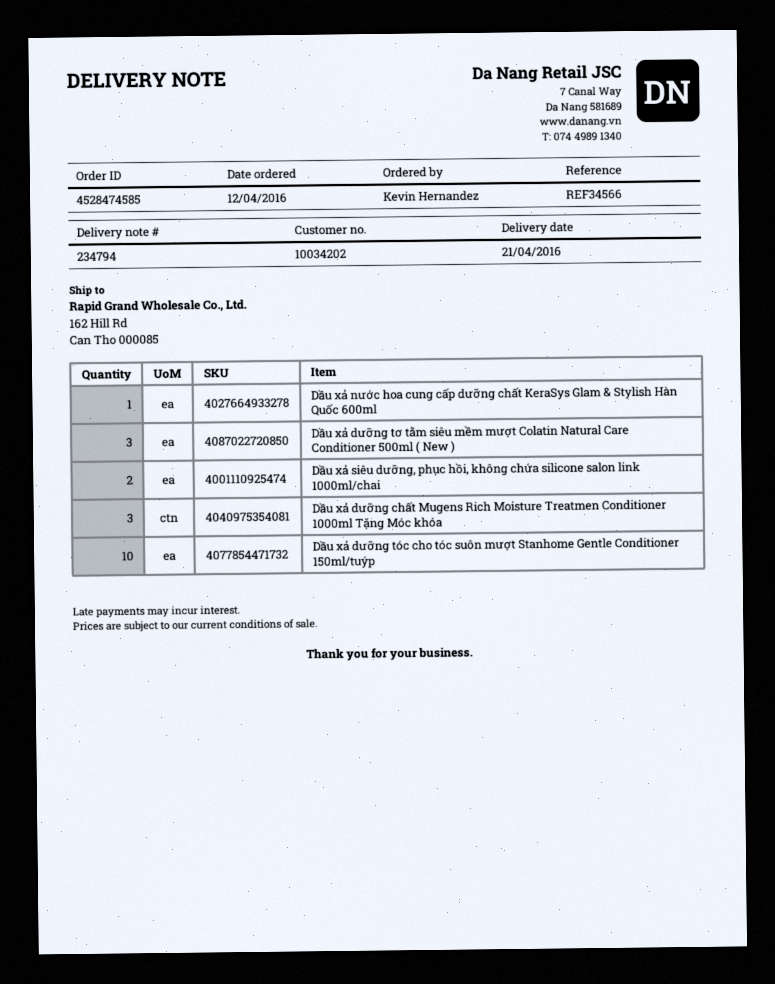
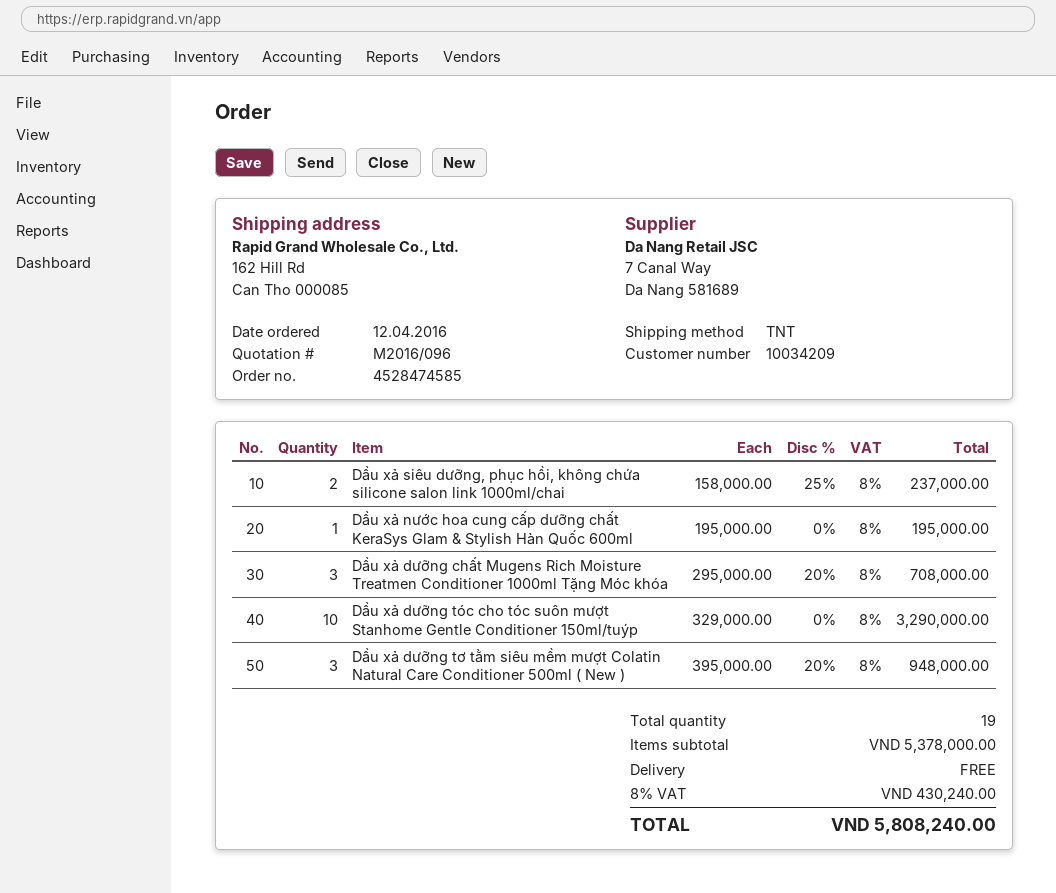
customer number: 10034202 -> 10034209

